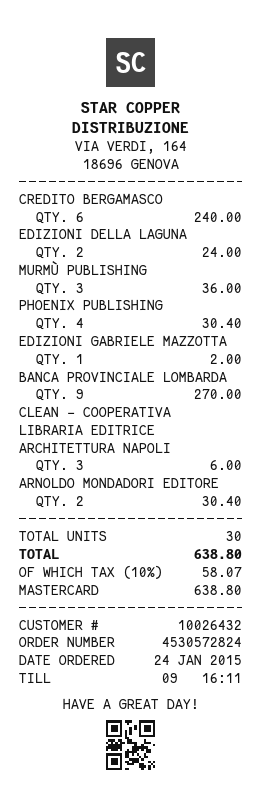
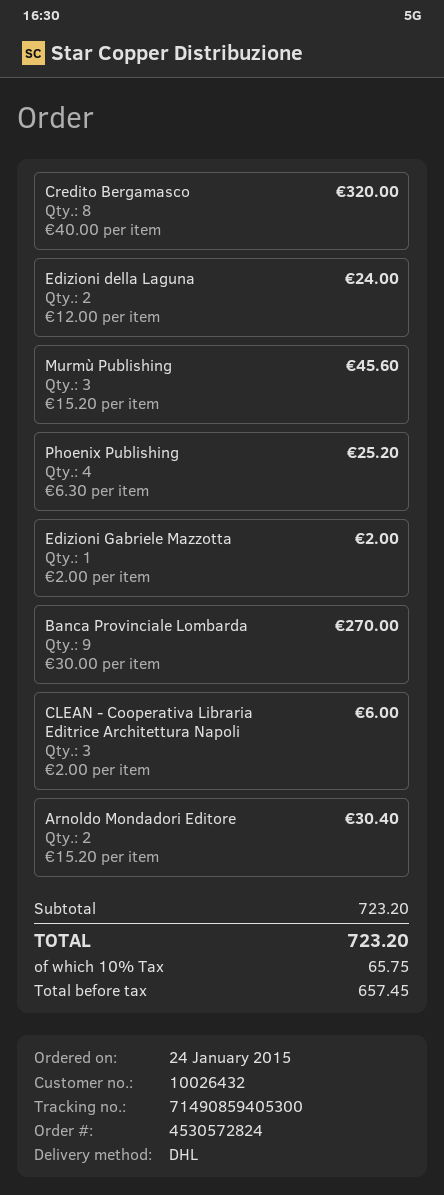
CREDITO BERGAMASCO: 6 for 240.00 -> 8 for 320.00
MURMÙ PUBLISHING: 3 for 36.00 -> 3 for 45.60
PHOENIX PUBLISHING: 4 for 30.40 -> 4 for 25.20
tax: 10% = 58.07 -> 10% = 65.75
total: 638.80 -> 723.20

